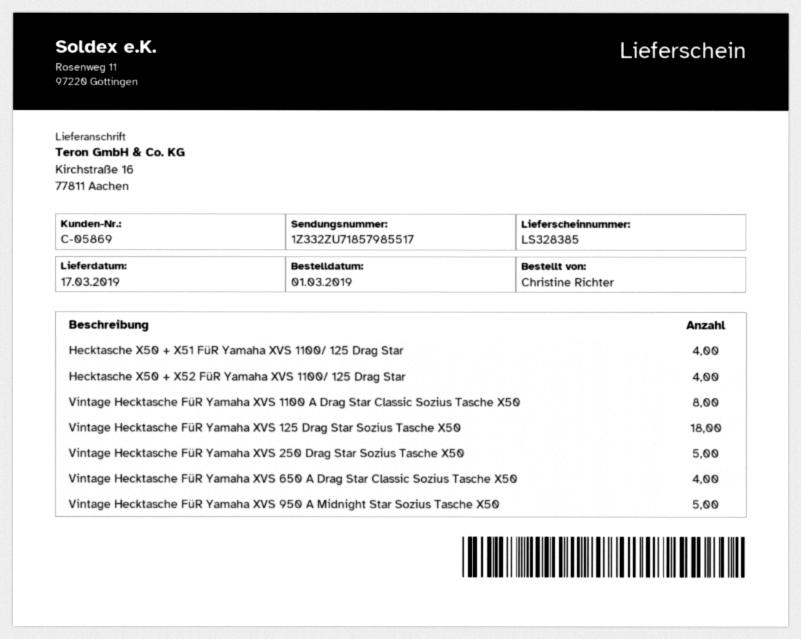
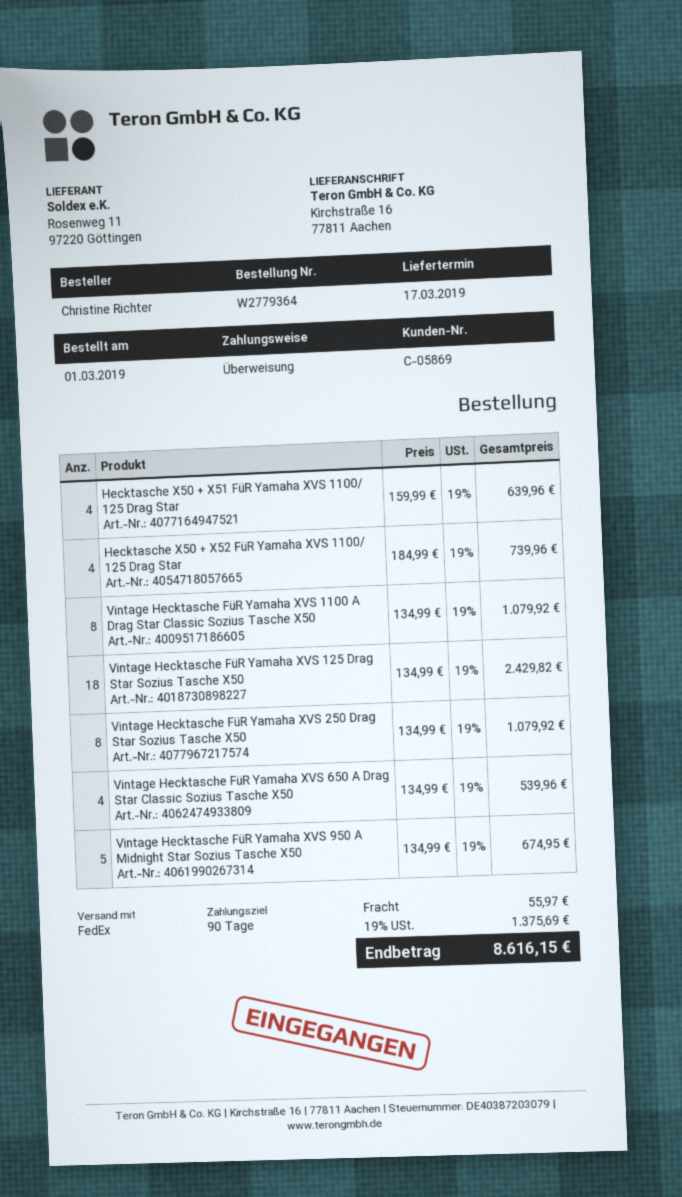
Vintage Hecktasche FüR Yamaha XVS 250 Drag Star Sozius Tasche X50: 5 -> 8

